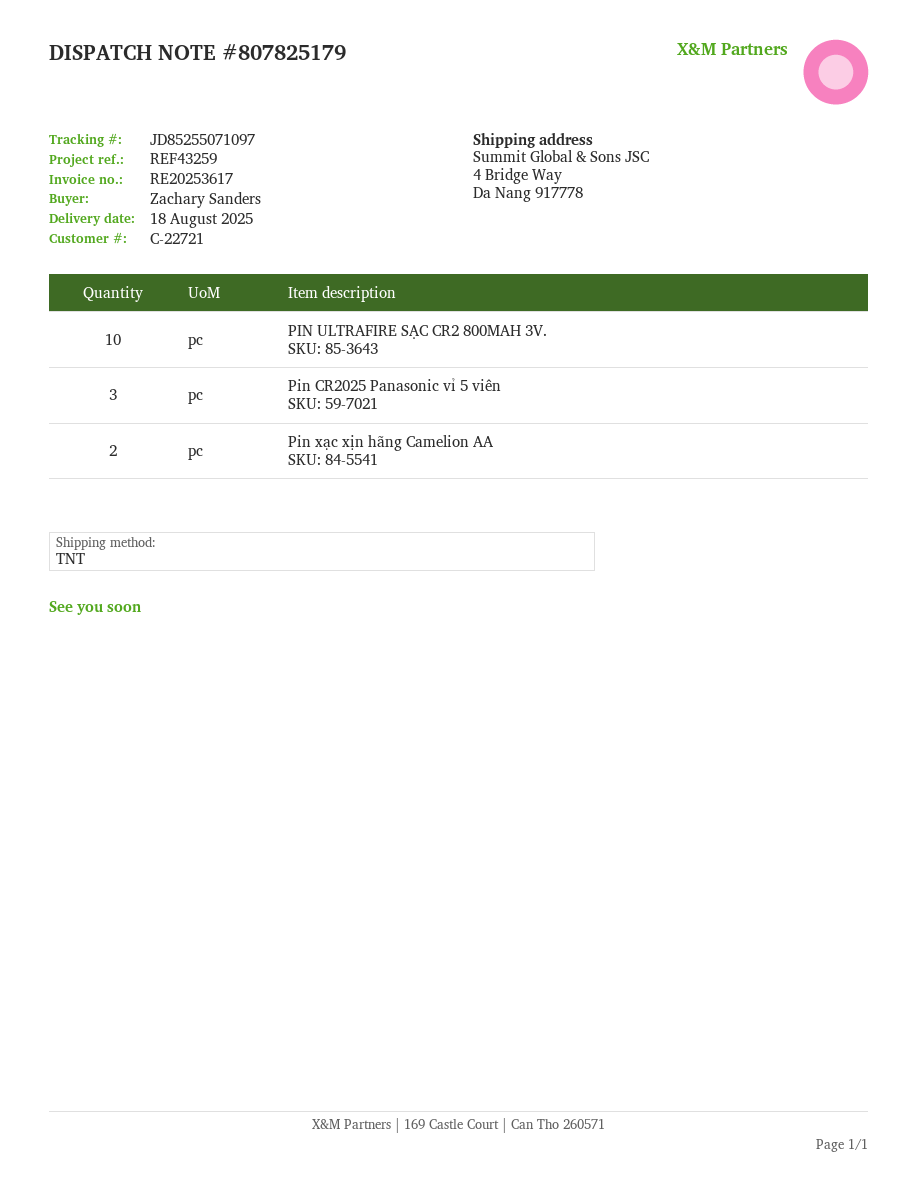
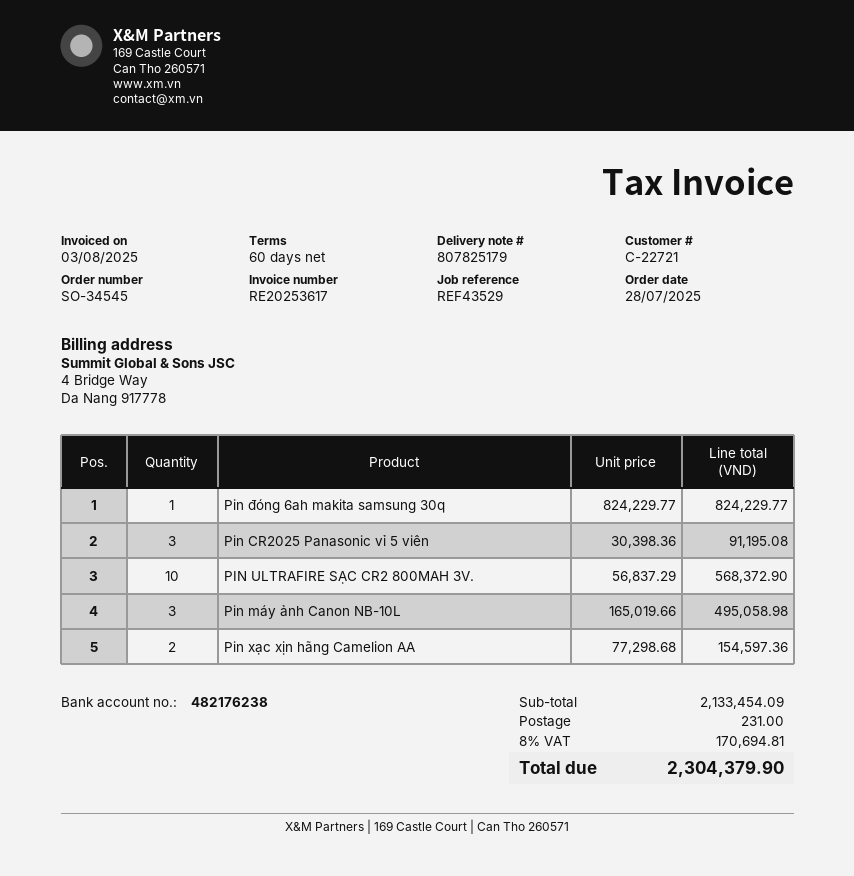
reference: REF43259 -> REF43529
Pin đóng 6ah makita samsung 30q: none -> 1
Pin máy ảnh Canon NB-10L: none -> 3

